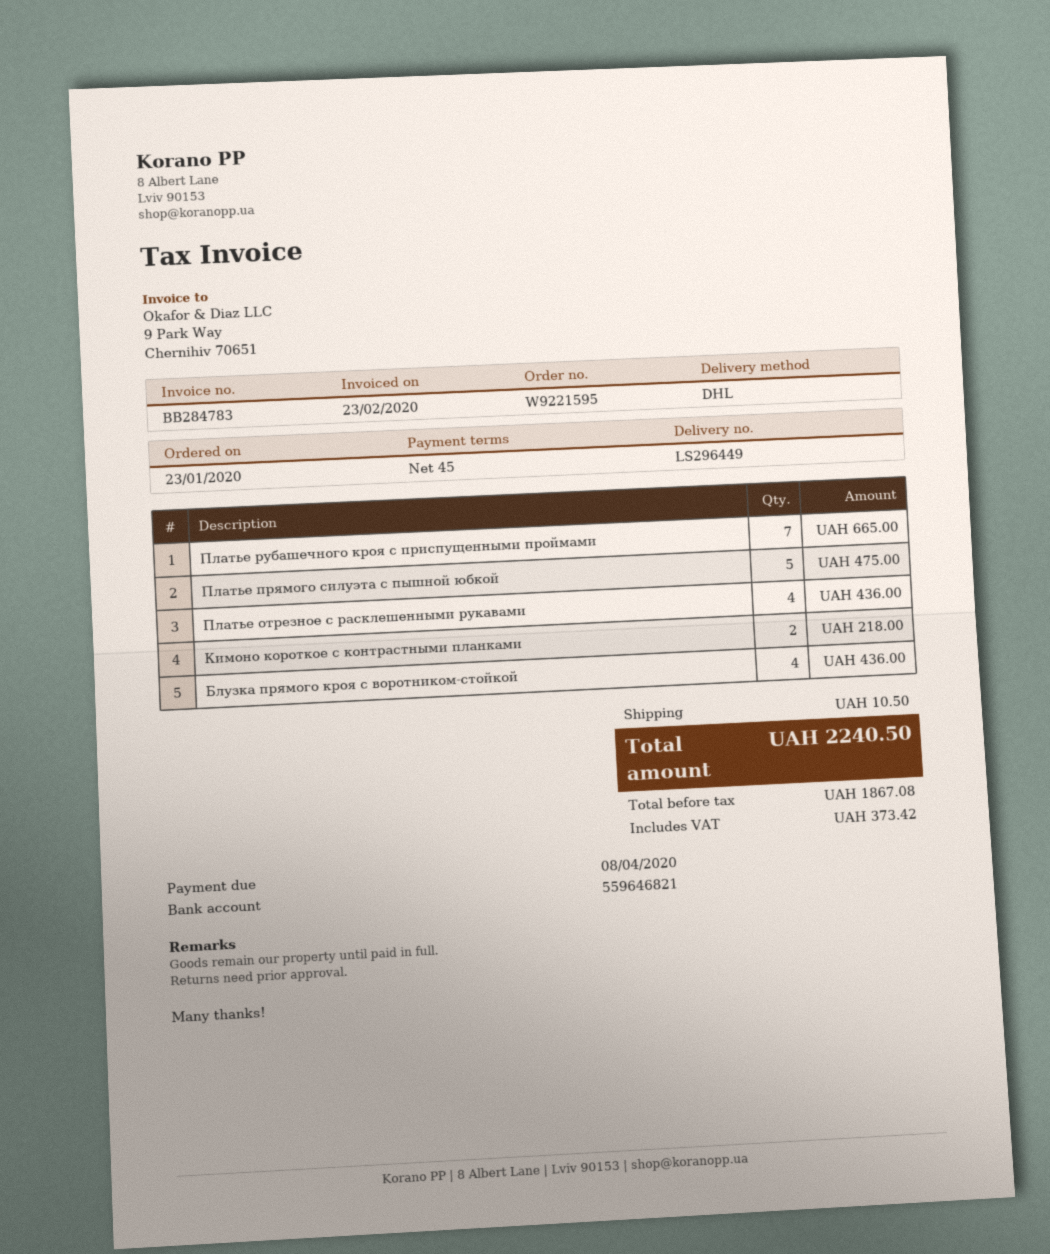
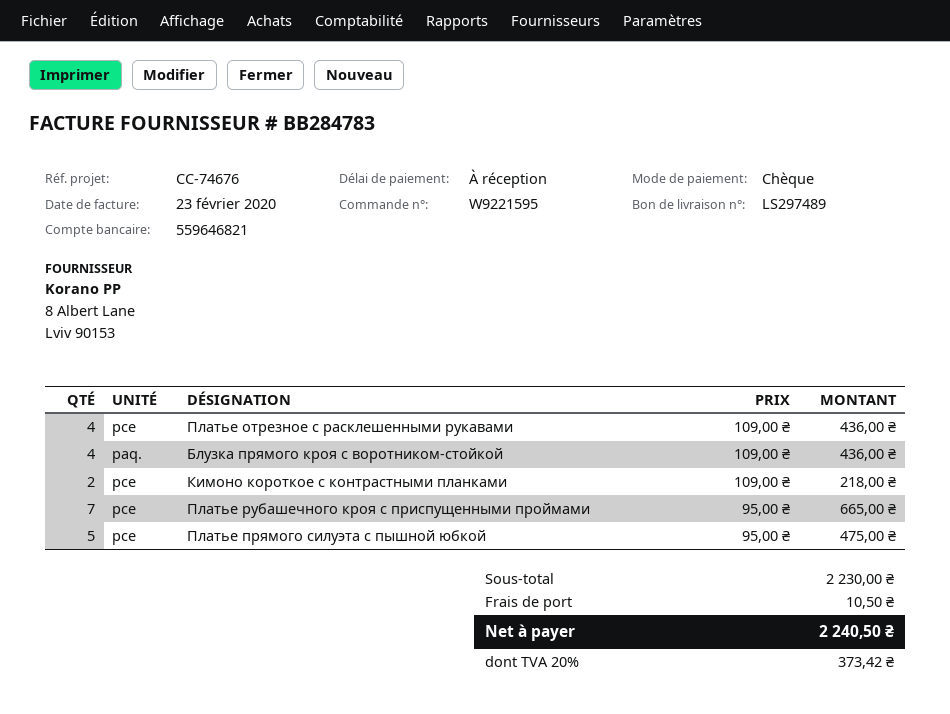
delivery note number: LS296449 -> LS297489
payment terms: 45 days -> on receipt

